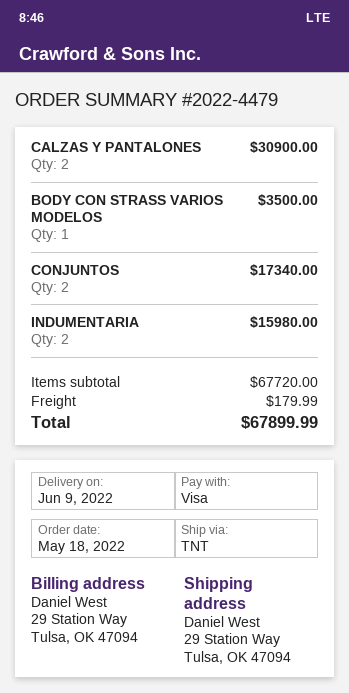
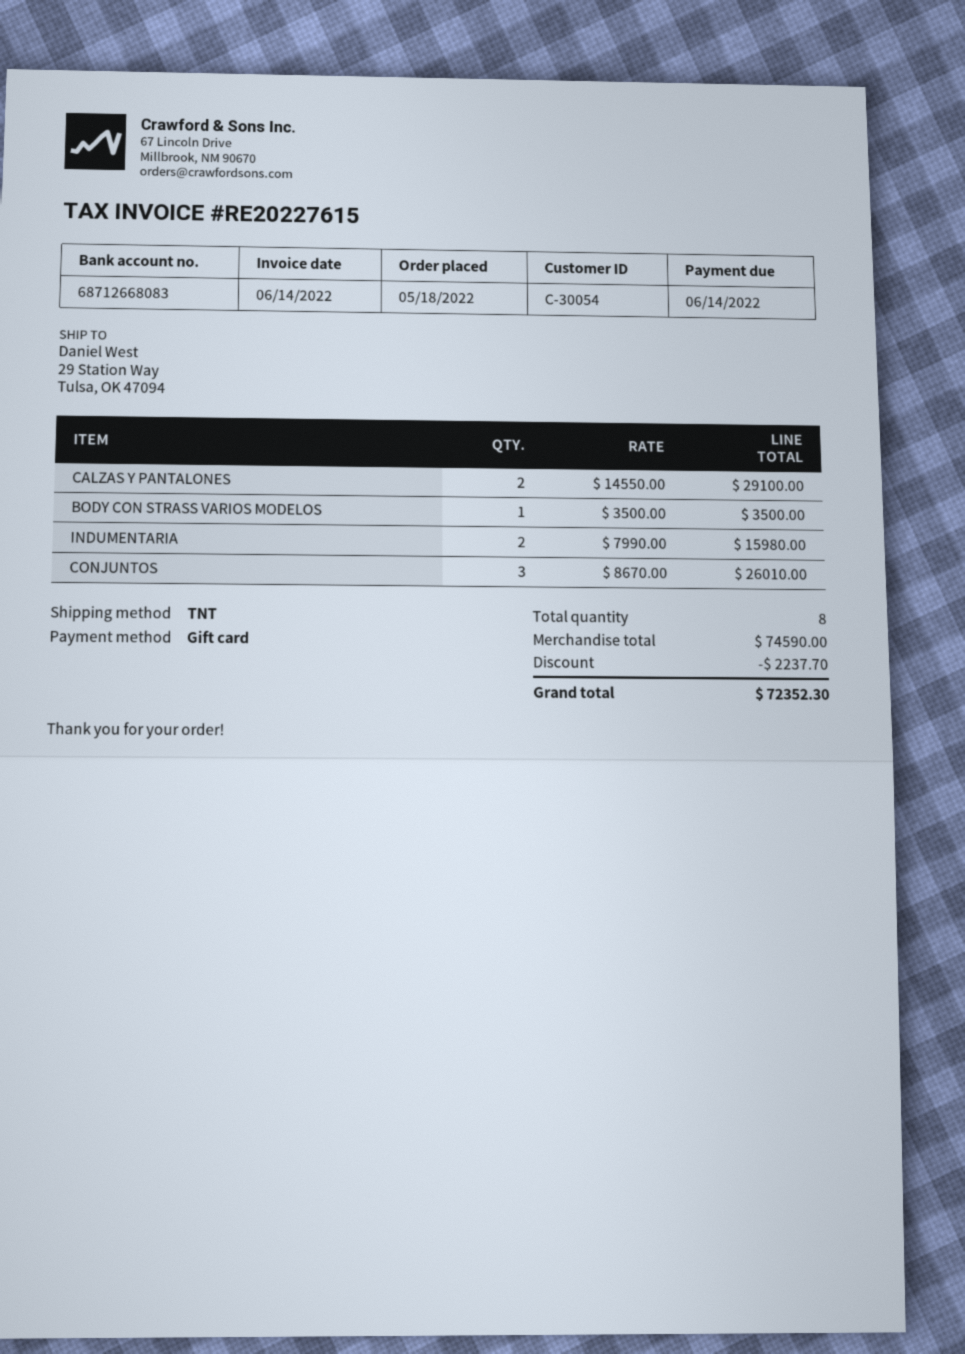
payment method: Visa -> gift card
CALZAS Y PANTALONES: 2 for 30900.00 -> 2 for 29100.00
CONJUNTOS: 2 for 17340.00 -> 3 for 26010.00
subtotal: 67720.00 -> 74590.00
discount: none -> 2237.70
shipping: 179.99 -> none
total: 67899.99 -> 72352.30

